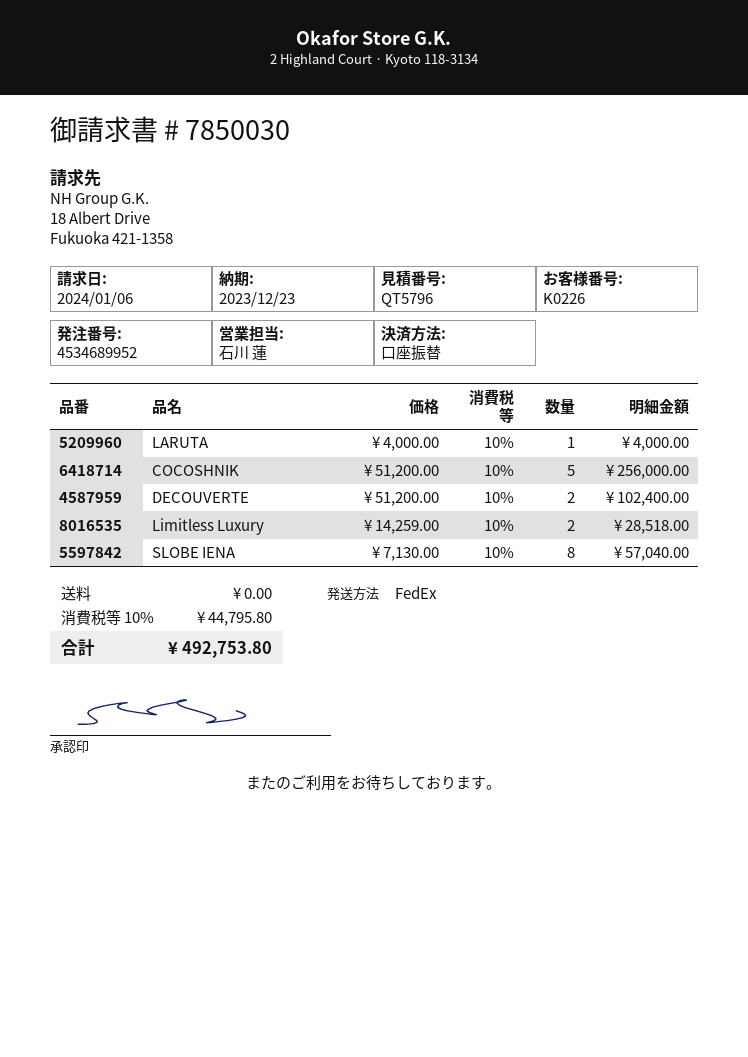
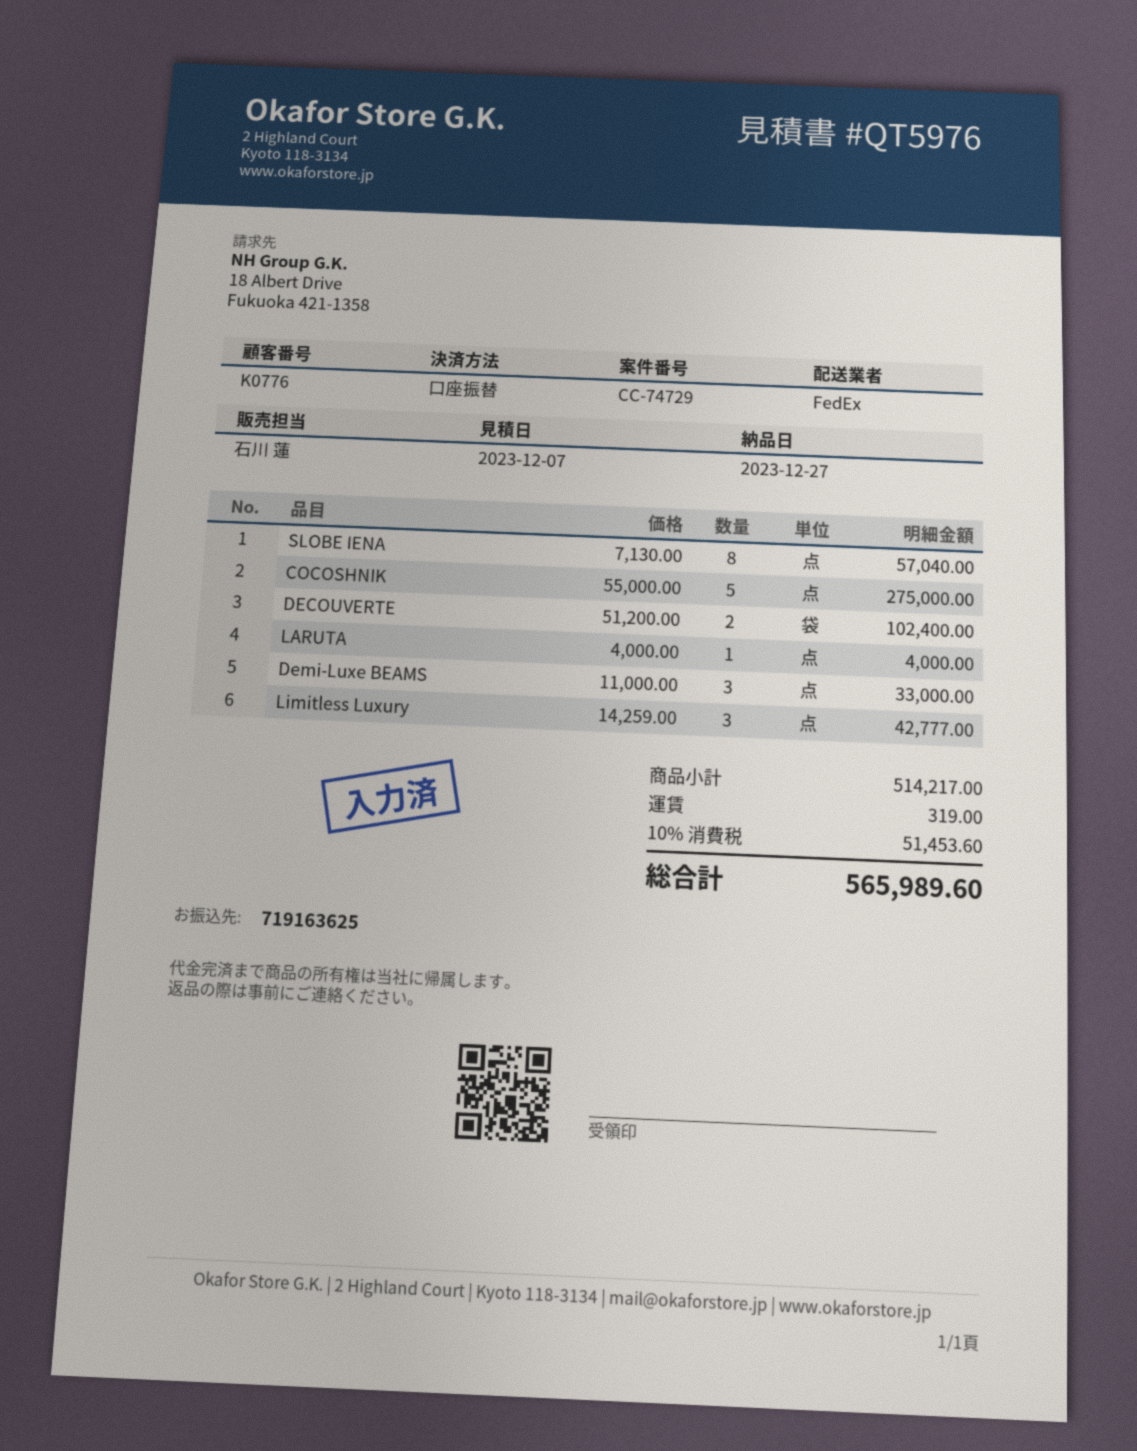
quote number: QT5796 -> QT5976
delivery date: 2023-12-23 -> 2023-12-27
customer number: K0226 -> K0776
COCOSHNIK: 5 x 51200.00 = 256000.00 -> 5 x 55000.00 = 275000.00
Limitless Luxury: 2 x 14259.00 = 28518.00 -> 3 x 14259.00 = 42777.00
Demi-Luxe BEAMS: none -> 3 x 11000.00 = 33000.00
shipping: 0.00 -> 319.00
tax: 10% = 44795.80 -> 10% = 51453.60
total: 492753.80 -> 565989.60

